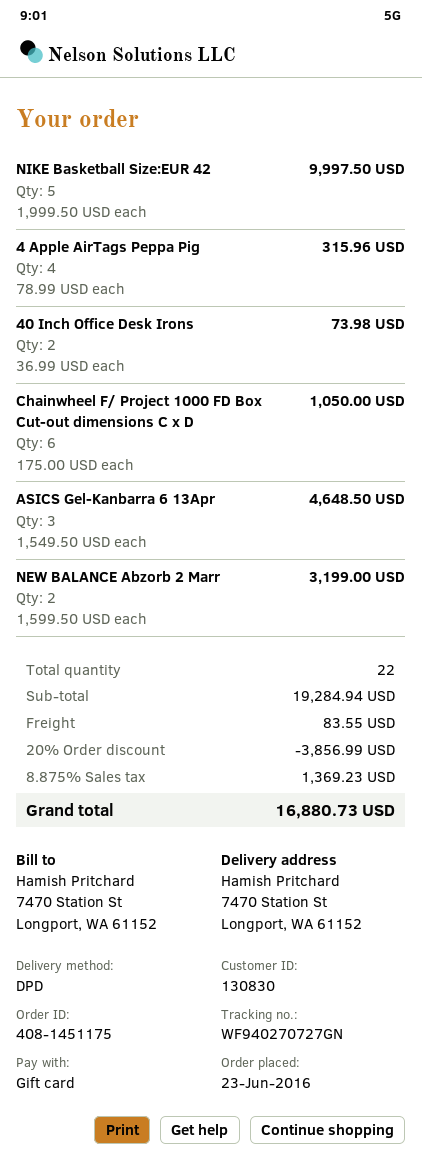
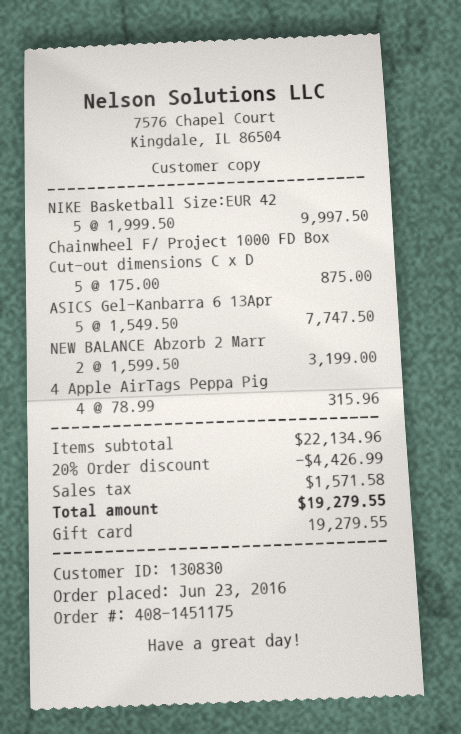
40 Inch Office Desk Irons: 2 x 36.99 = 73.98 -> none
Chainwheel F/ Project 1000 FD Box Cut-out dimensions C x D: 6 x 175.00 = 1050.00 -> 5 x 175.00 = 875.00
ASICS Gel-Kanbarra 6 13Apr: 3 x 1549.50 = 4648.50 -> 5 x 1549.50 = 7747.50
subtotal: 19284.94 -> 22134.96
discount: 20% = 3856.99 -> 20% = 4426.99
shipping: 83.55 -> none
tax: 1369.23 -> 1571.58
total: 16880.73 -> 19279.55

